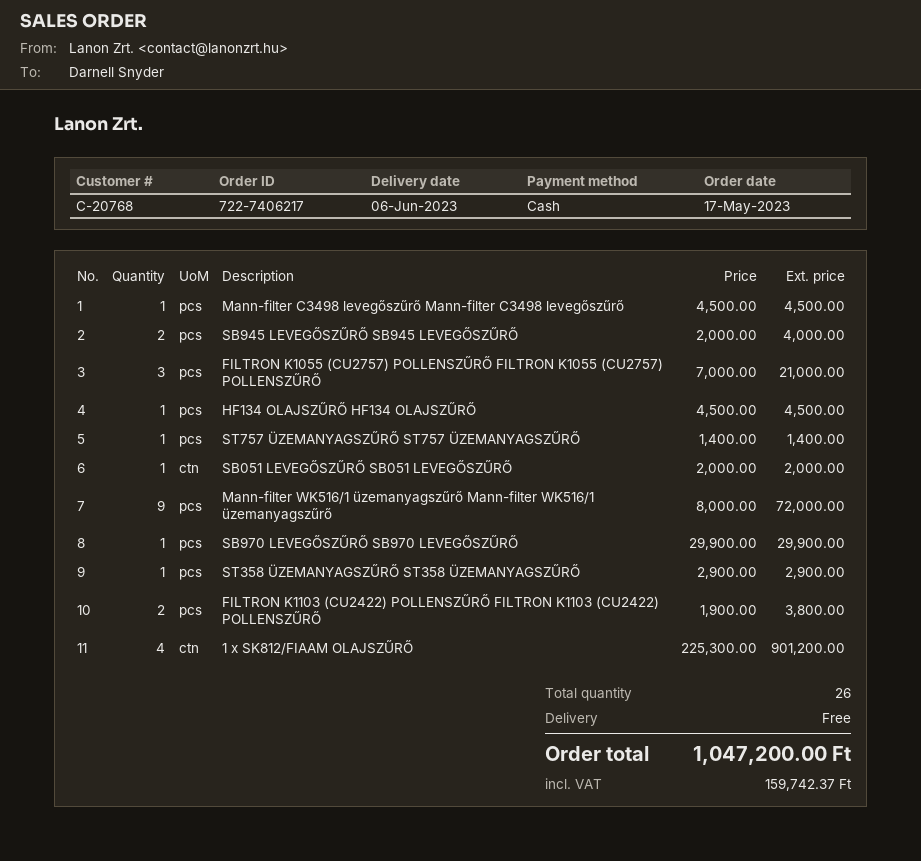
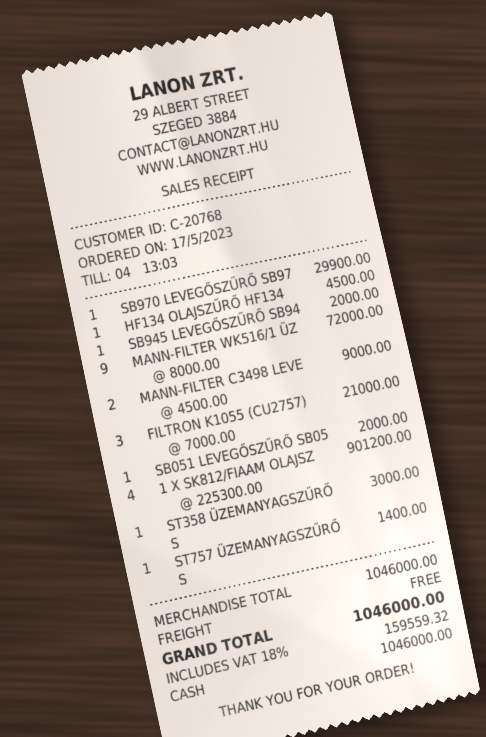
Mann-filter C3498 levegőszűrő Mann-filter C3498 levegőszűrő: 1 x 4500.00 = 4500.00 -> 2 x 4500.00 = 9000.00
SB945 LEVEGŐSZŰRŐ SB945 LEVEGŐSZŰRŐ: 2 x 2000.00 = 4000.00 -> 1 x 2000.00 = 2000.00
ST358 ÜZEMANYAGSZŰRŐ ST358 ÜZEMANYAGSZŰRŐ: 1 x 2900.00 = 2900.00 -> 1 x 3000.00 = 3000.00
FILTRON K1103 (CU2422) POLLENSZŰRŐ FILTRON K1103 (CU2422) POLLENSZŰRŐ: 2 x 1900.00 = 3800.00 -> none
tax: 159742.37 -> 159559.32
total: 1047200.00 -> 1046000.00

